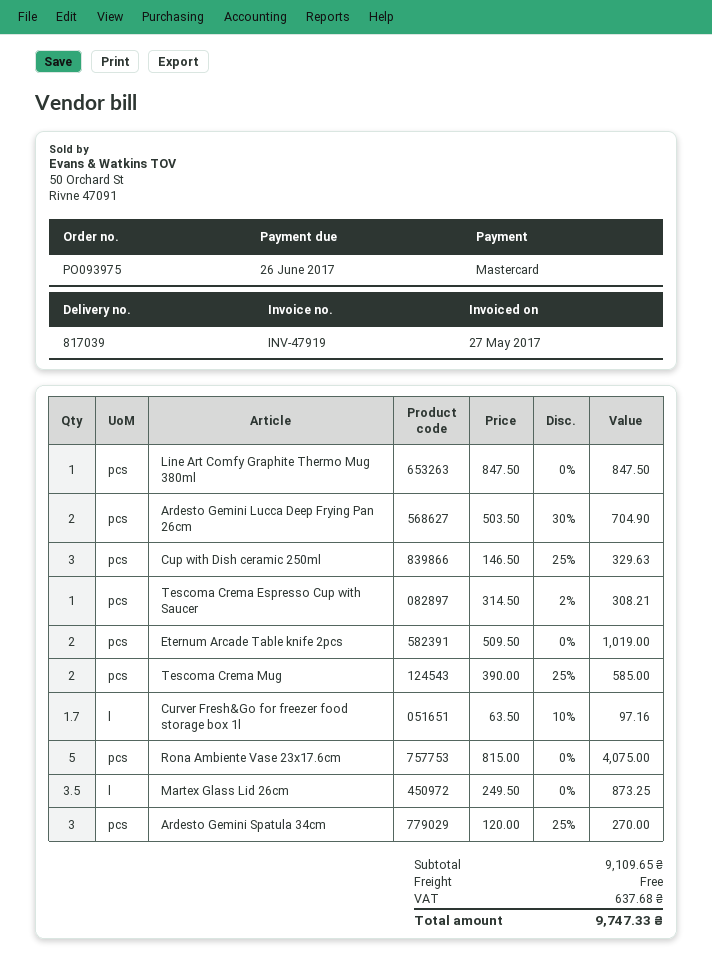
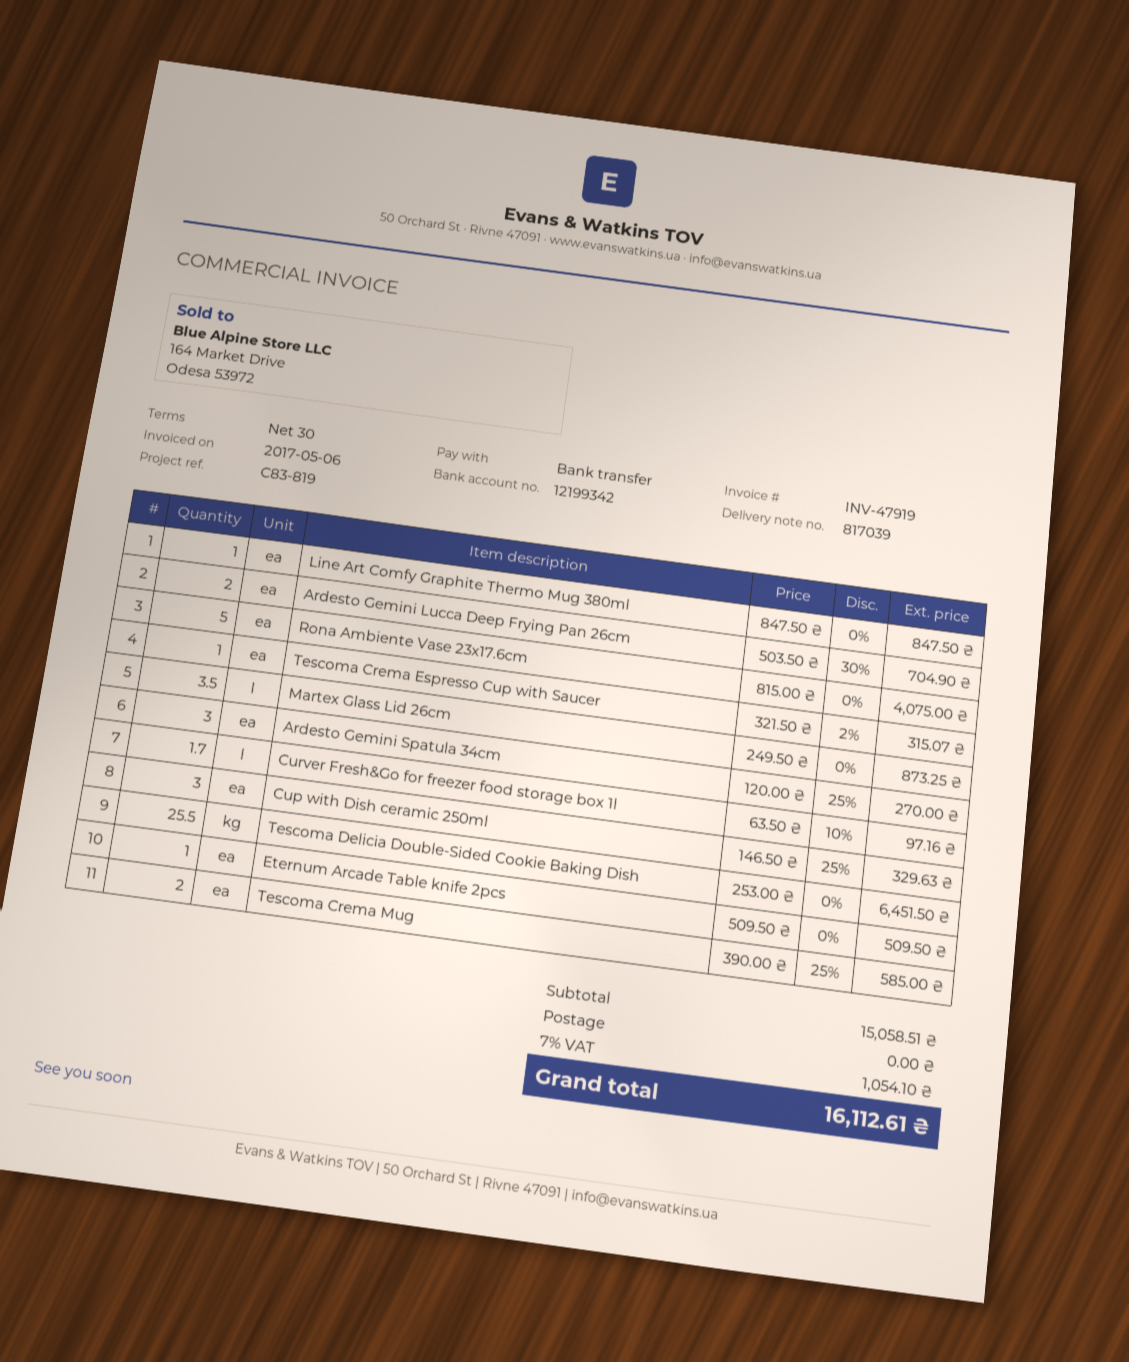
invoice date: 2017-05-27 -> 2017-05-06
payment method: Mastercard -> bank transfer
Tescoma Crema Espresso Cup with Saucer: 1 x 314.50 - 2% = 308.21 -> 1 x 321.50 - 2% = 315.07
Eternum Arcade Table knife 2pcs: 2 x 509.50 = 1019.00 -> 1 x 509.50 = 509.50
Tescoma Delicia Double-Sided Cookie Baking Dish: none -> 25.5 x 253.00 = 6451.50
subtotal: 9109.65 -> 15058.51
tax: 637.68 -> 1054.10
total: 9747.33 -> 16112.61

